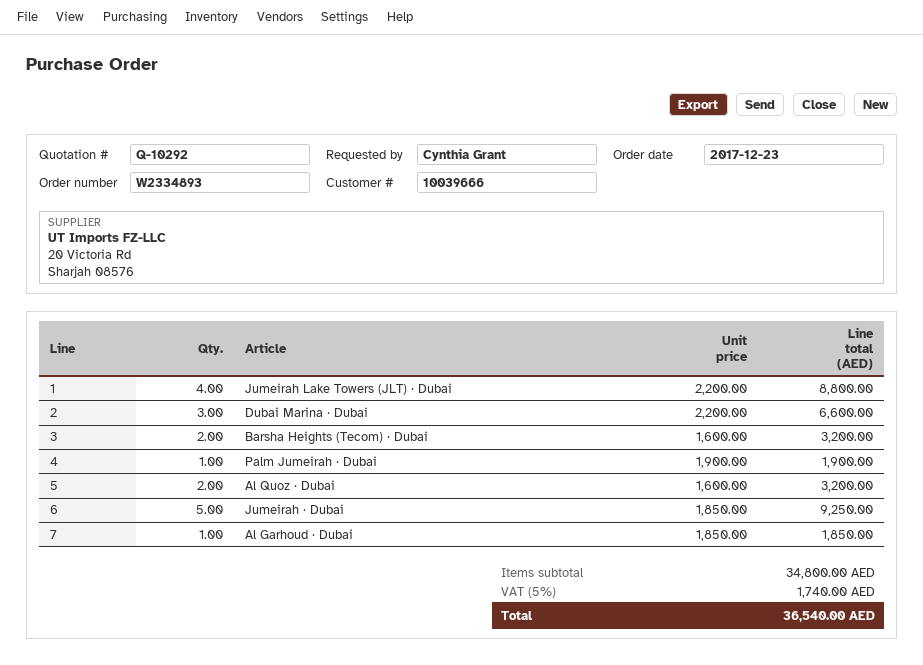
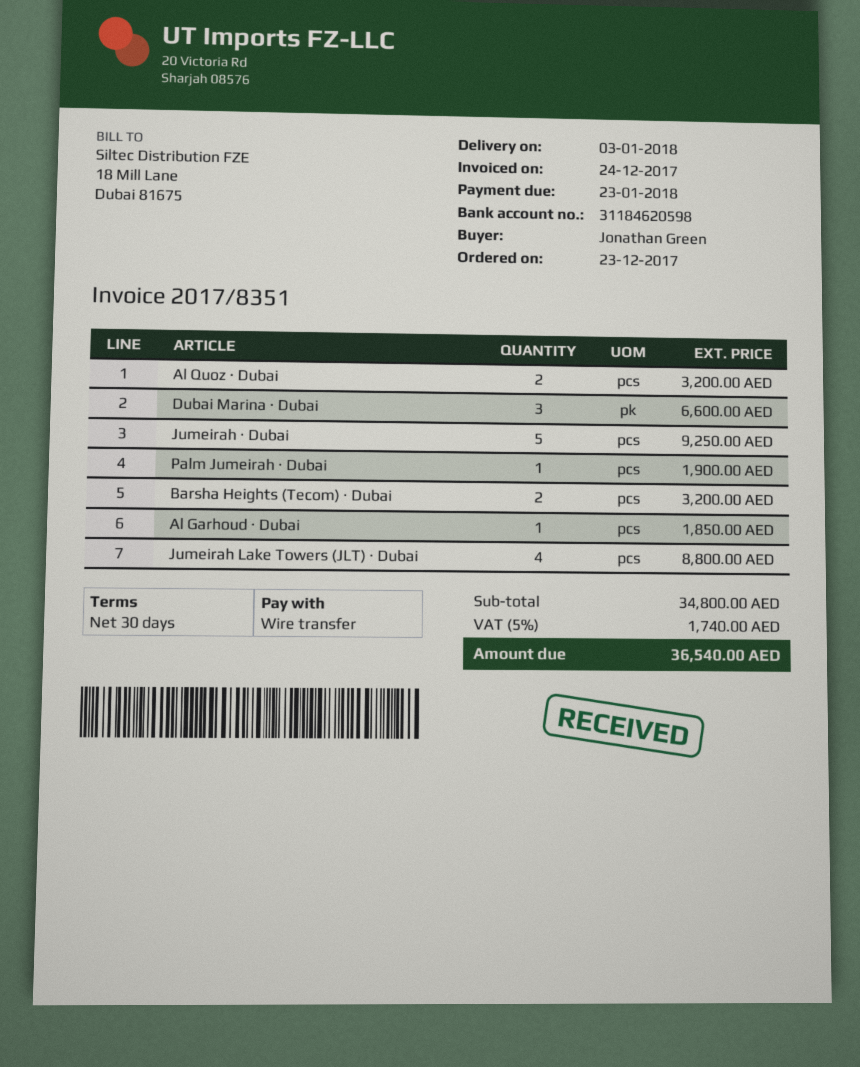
ordered by: Cynthia Grant -> Jonathan Green

